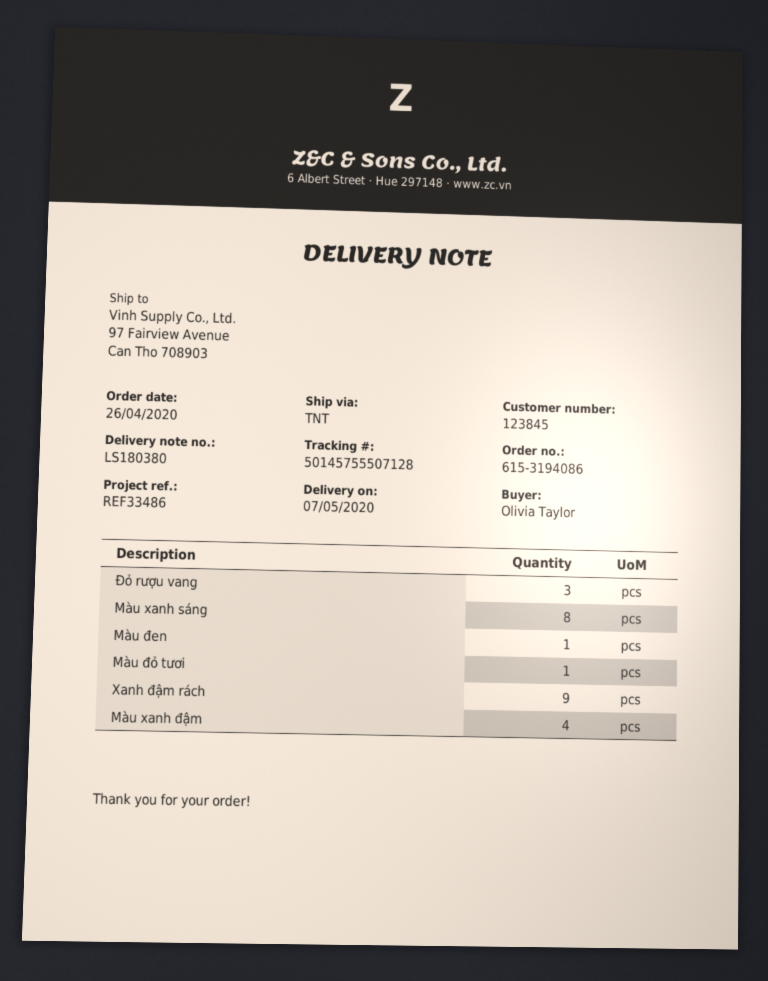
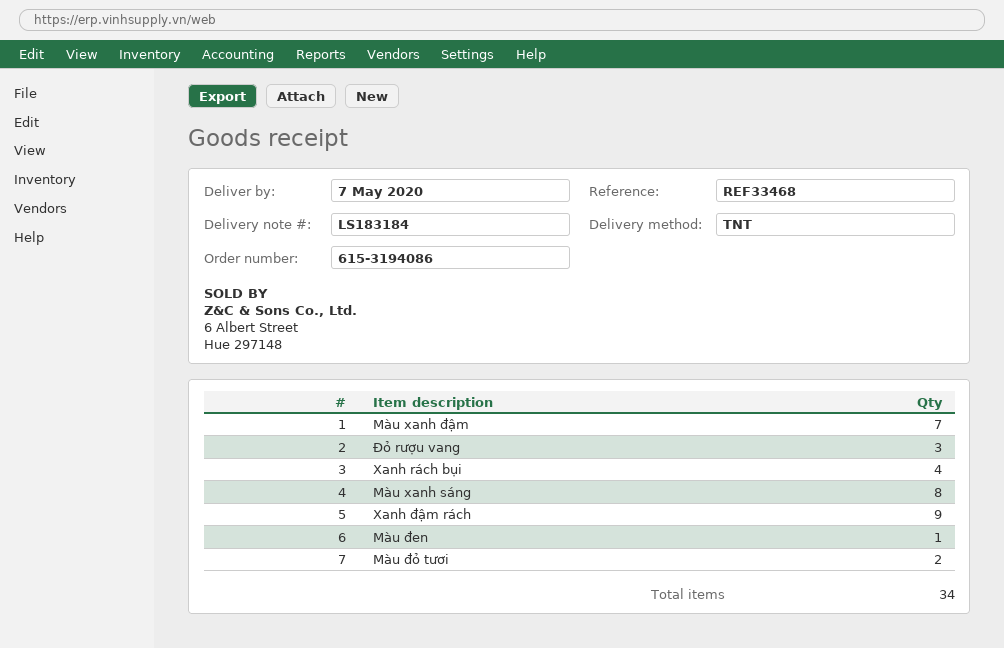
delivery note number: LS180380 -> LS183184
reference: REF33486 -> REF33468
Màu đỏ tươi: 1 -> 2
Màu xanh đậm: 4 -> 7
Xanh rách bụi: none -> 4

